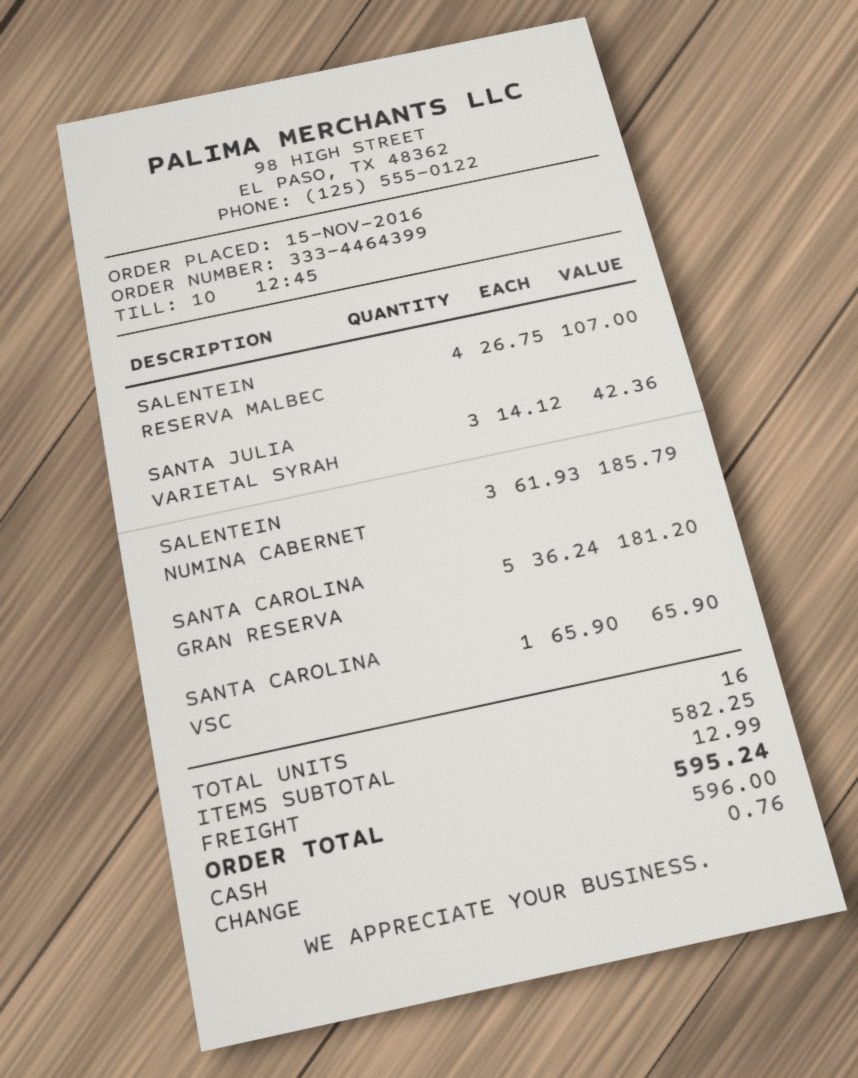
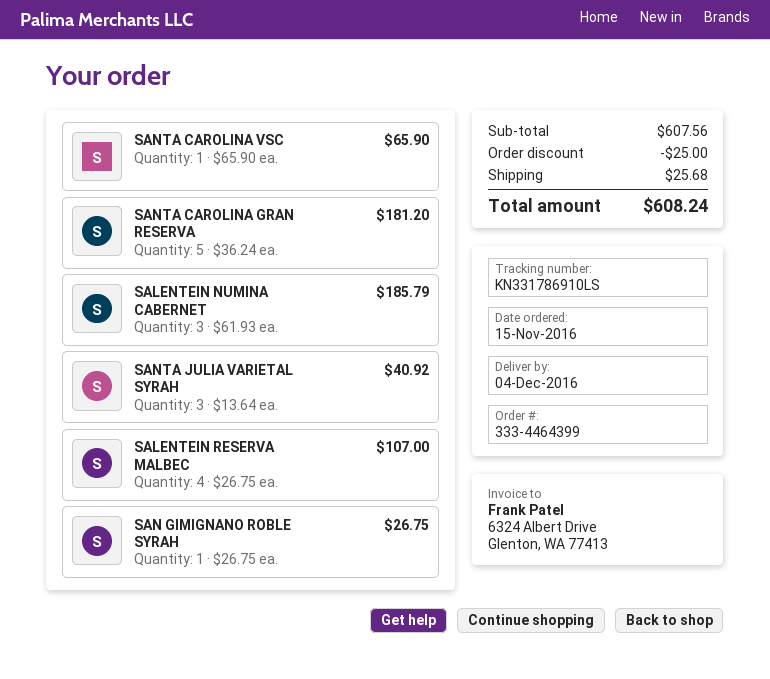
SANTA JULIA VARIETAL SYRAH: 3 x 14.12 = 42.36 -> 3 x 13.64 = 40.92
SAN GIMIGNANO ROBLE SYRAH: none -> 1 x 26.75 = 26.75
subtotal: 582.25 -> 607.56
discount: none -> 25.00
shipping: 12.99 -> 25.68
total: 595.24 -> 608.24

